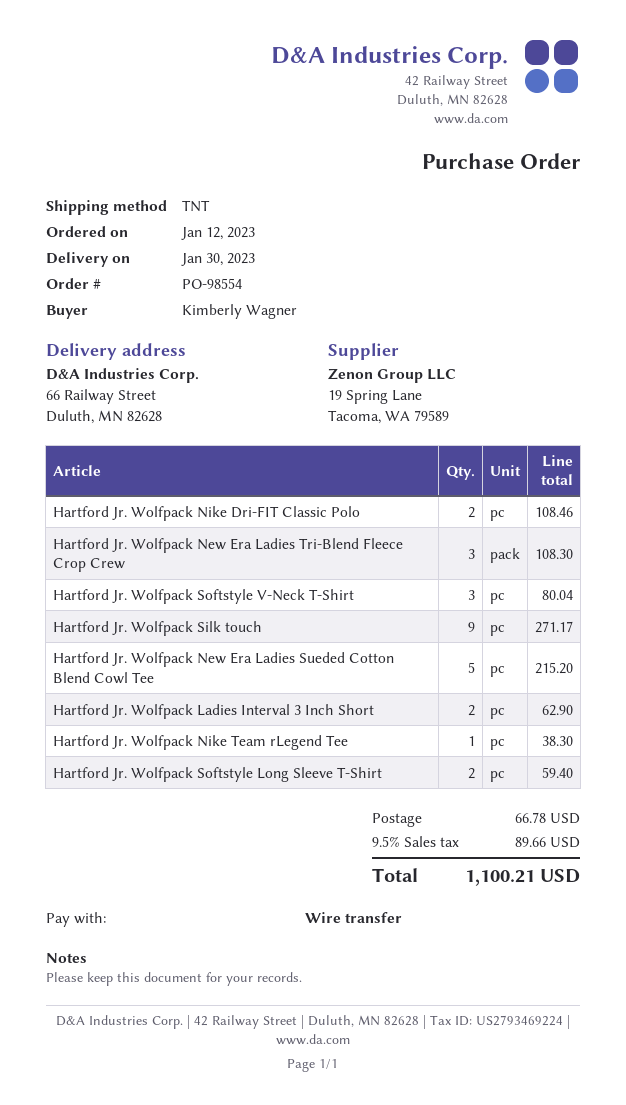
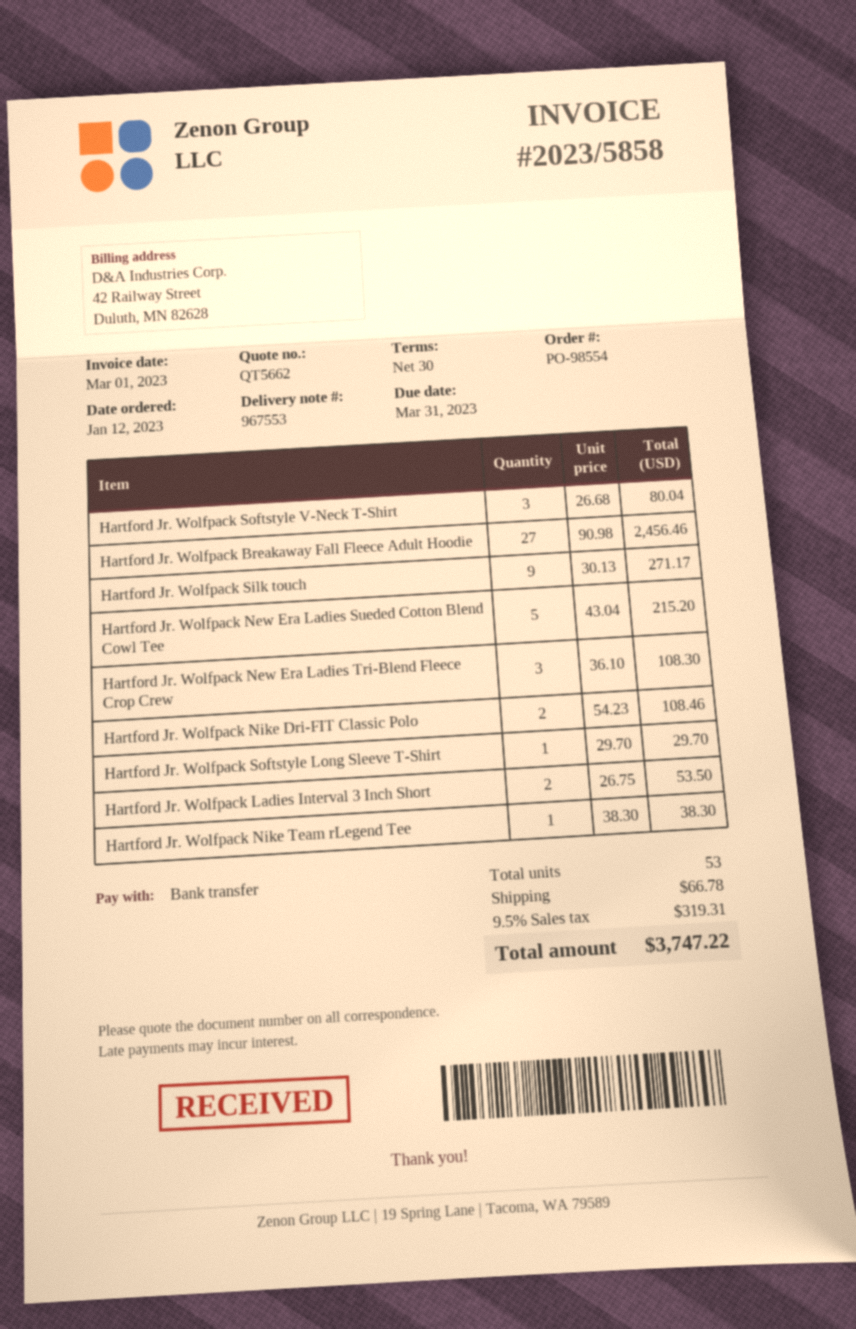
Hartford Jr. Wolfpack Ladies Interval 3 Inch Short: 2 for 62.90 -> 2 for 53.50
Hartford Jr. Wolfpack Softstyle Long Sleeve T-Shirt: 2 for 59.40 -> 1 for 29.70
Hartford Jr. Wolfpack Breakaway Fall Fleece Adult Hoodie: none -> 27 for 2456.46
tax: 9.5% = 89.66 -> 9.5% = 319.31
total: 1100.21 -> 3747.22

